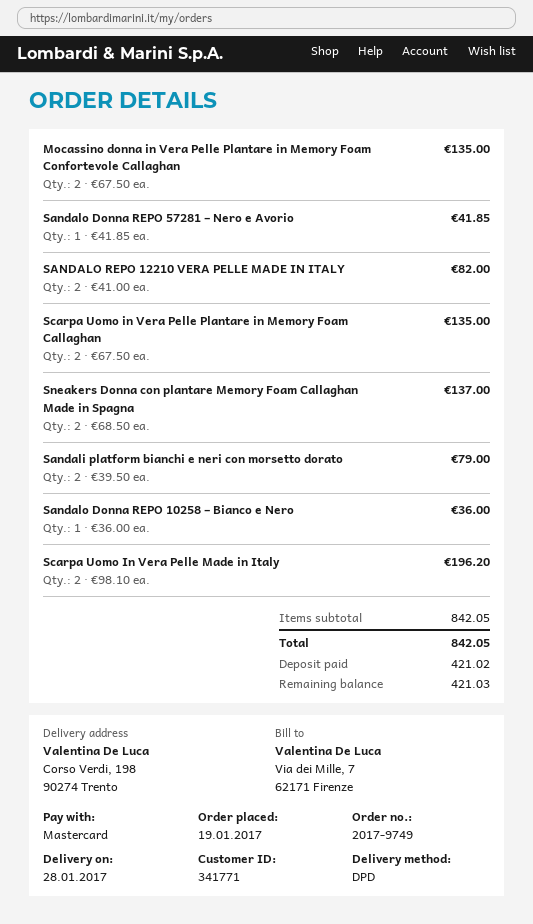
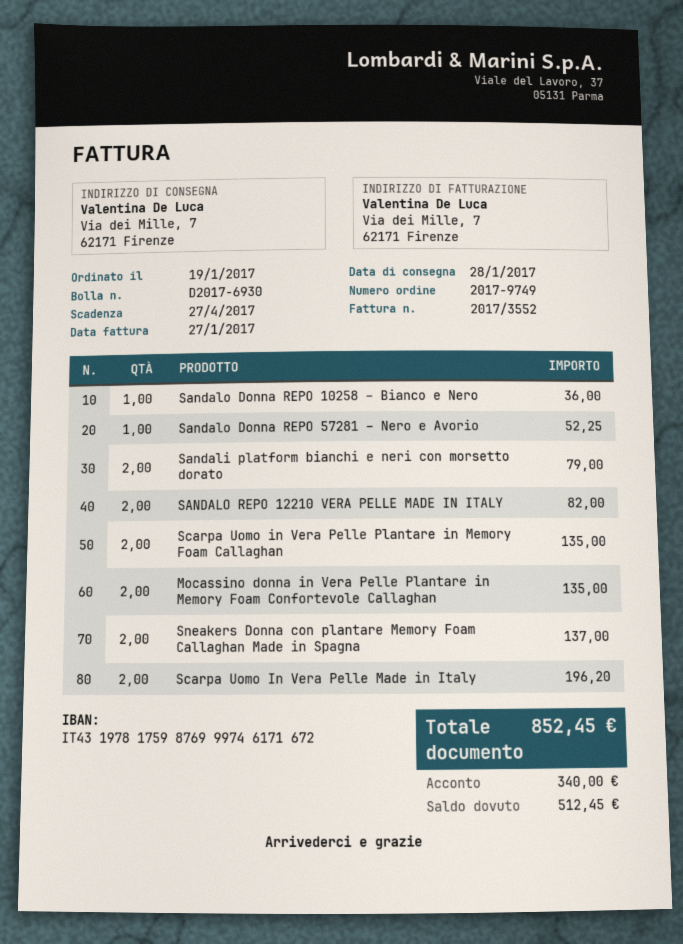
ship to: Corso Verdi, 198, 90274 Trento -> Via dei Mille, 7, 62171 Firenze
Sandalo Donna REPO 57281 – Nero e Avorio: 1 for 41.85 -> 1 for 52.25
total: 842.05 -> 852.45
deposit: 421.02 -> 340.00
balance: 421.03 -> 512.45

